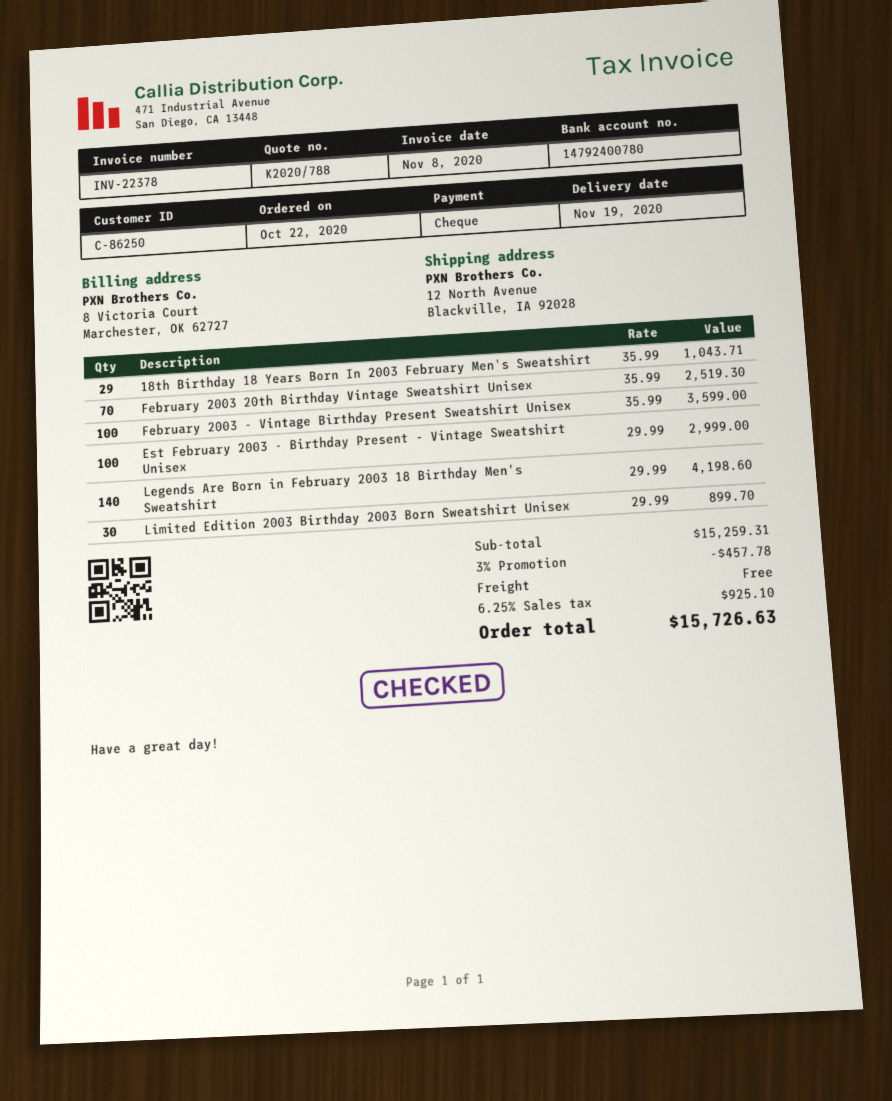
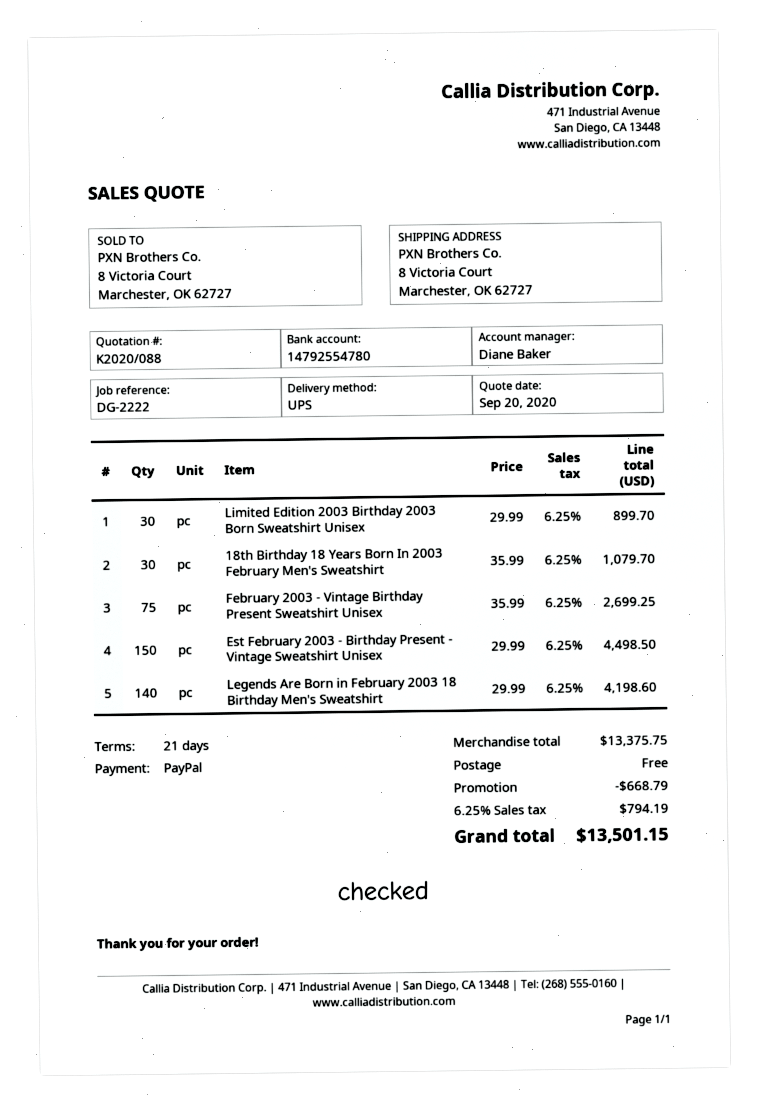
quote number: K2020/788 -> K2020/088
payment method: cheque -> PayPal
bank account: 14792400780 -> 14792554780
ship to: 12 North Avenue, Blackville, IA 92028 -> 8 Victoria Court, Marchester, OK 62727
18th Birthday 18 Years Born In 2003 February Men's Sweatshirt: 29 x 35.99 = 1043.71 -> 30 x 35.99 = 1079.70
February 2003 20th Birthday Vintage Sweatshirt Unisex: 70 x 35.99 = 2519.30 -> none
February 2003 - Vintage Birthday Present Sweatshirt Unisex: 100 x 35.99 = 3599.00 -> 75 x 35.99 = 2699.25
Est February 2003 - Birthday Present - Vintage Sweatshirt Unisex: 100 x 29.99 = 2999.00 -> 150 x 29.99 = 4498.50
subtotal: 15259.31 -> 13375.75
discount: 457.78 -> 668.79
tax: 6.25% = 925.10 -> 6.25% = 794.19
total: 15726.63 -> 13501.15

